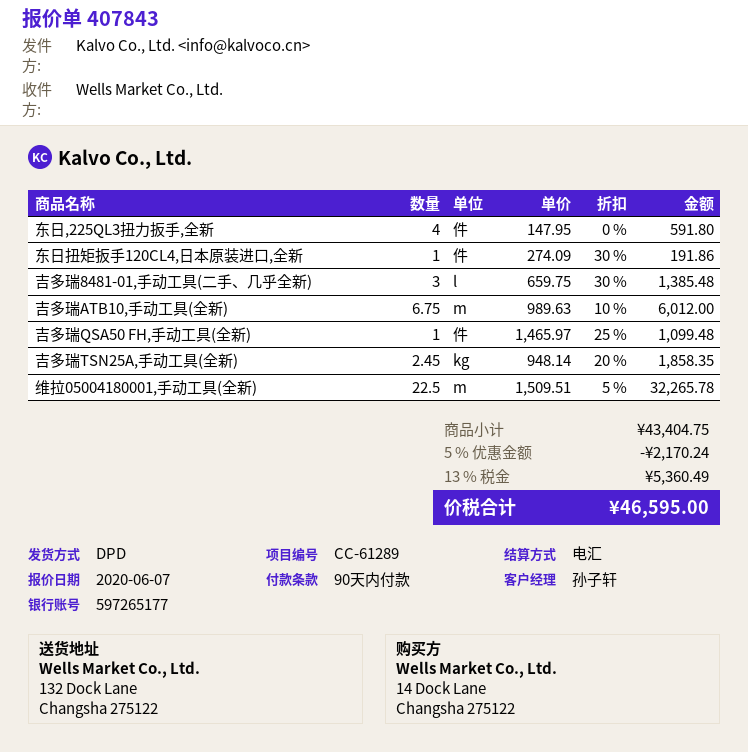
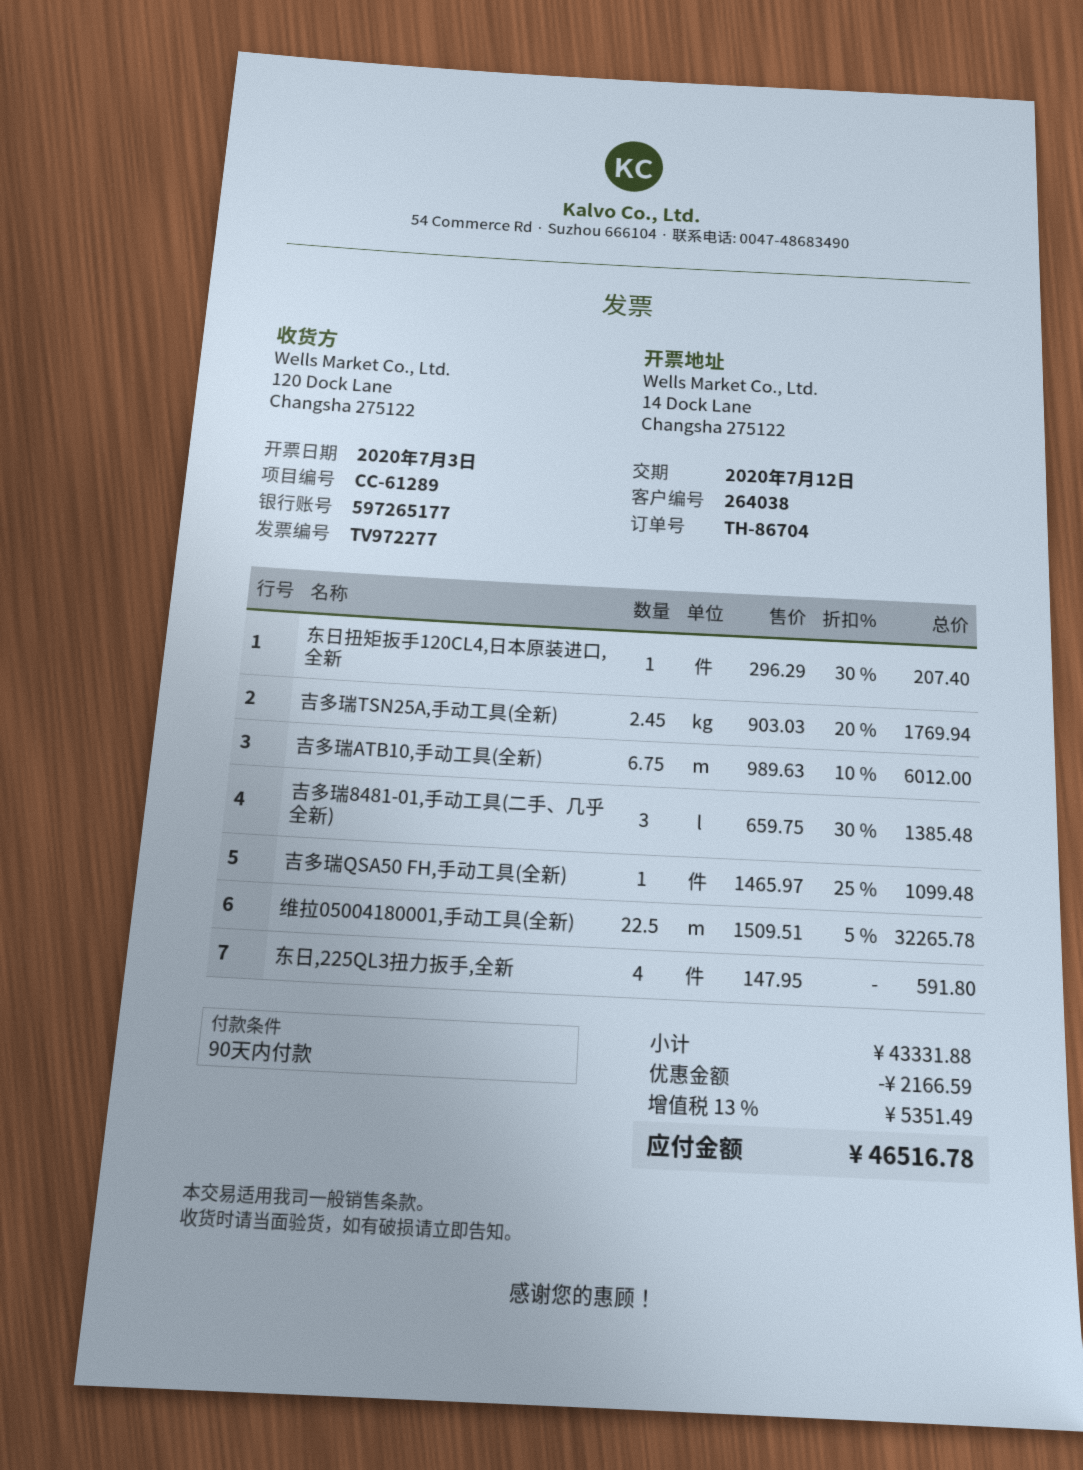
ship to: 132 Dock Lane, Changsha 275122 -> 120 Dock Lane, Changsha 275122
东日扭矩扳手120CL4,日本原装进口,全新: 1 x 274.09 - 30% = 191.86 -> 1 x 296.29 - 30% = 207.40
吉多瑞TSN25A,手动工具(全新): 2.45 x 948.14 - 20% = 1858.35 -> 2.45 x 903.03 - 20% = 1769.94
subtotal: 43404.75 -> 43331.88
discount: 2170.24 -> 2166.59
tax: 13% = 5360.49 -> 13% = 5351.49
total: 46595.00 -> 46516.78

